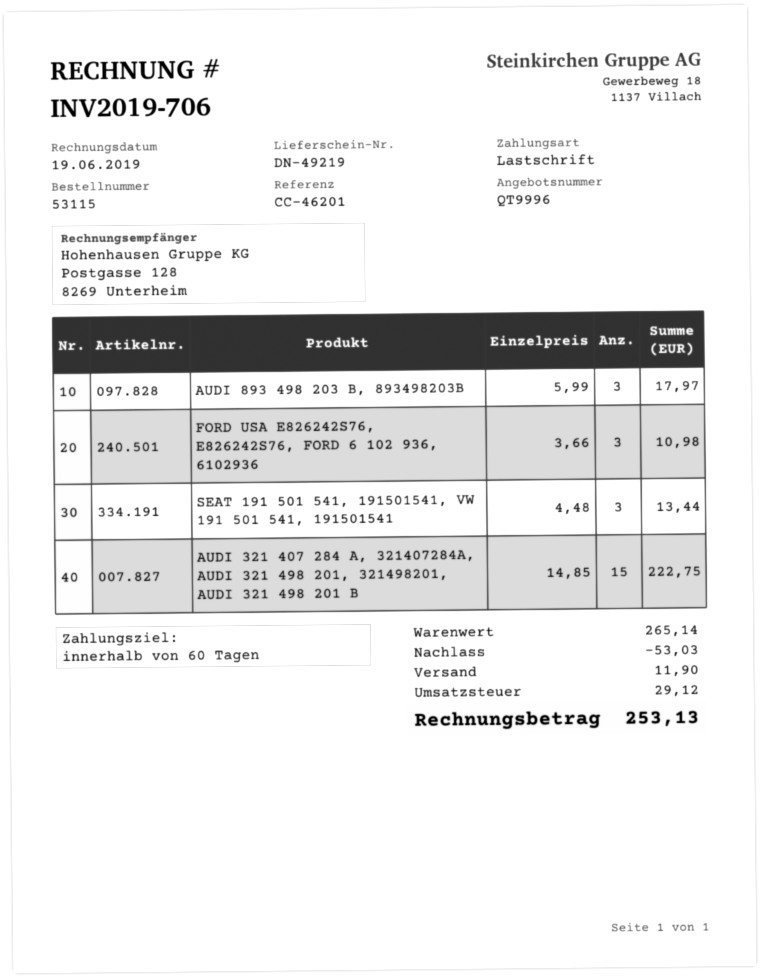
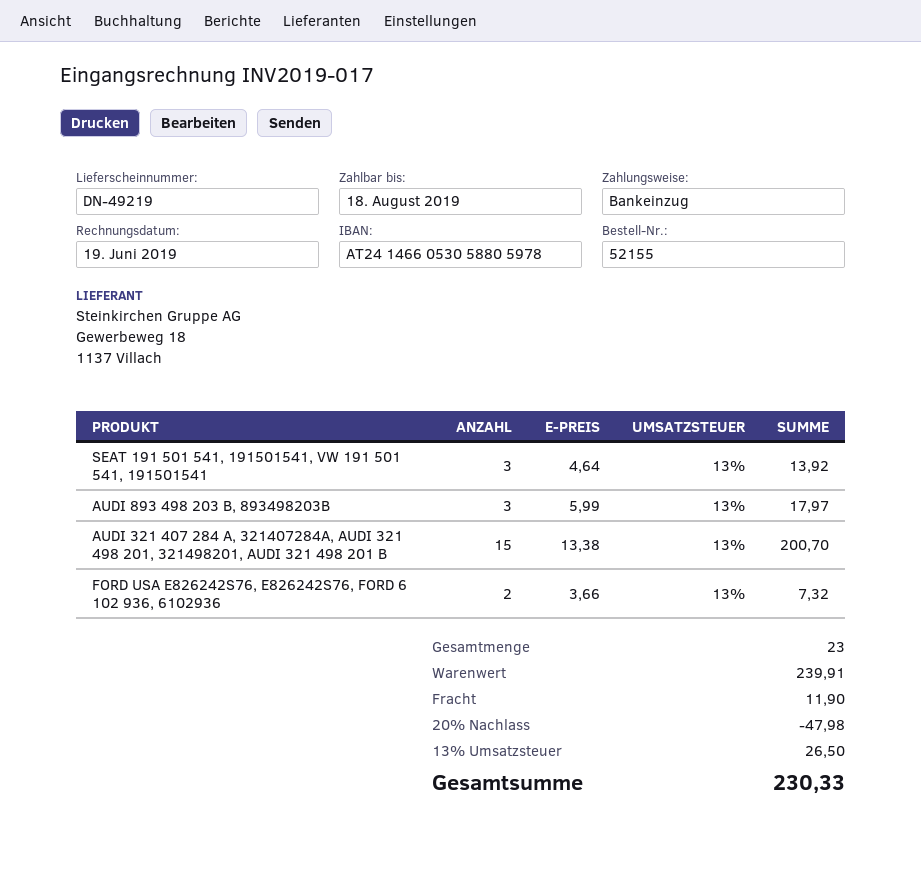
order number: 53115 -> 52155
invoice number: INV2019-706 -> INV2019-017
FORD USA E826242S76, E826242S76, FORD 6 102 936, 6102936: 3 x 3.66 = 10.98 -> 2 x 3.66 = 7.32
SEAT 191 501 541, 191501541, VW 191 501 541, 191501541: 3 x 4.48 = 13.44 -> 3 x 4.64 = 13.92
AUDI 321 407 284 A, 321407284A, AUDI 321 498 201, 321498201, AUDI 321 498 201 B: 15 x 14.85 = 222.75 -> 15 x 13.38 = 200.70
subtotal: 265.14 -> 239.91
discount: 53.03 -> 47.98
tax: 29.12 -> 26.50
total: 253.13 -> 230.33

